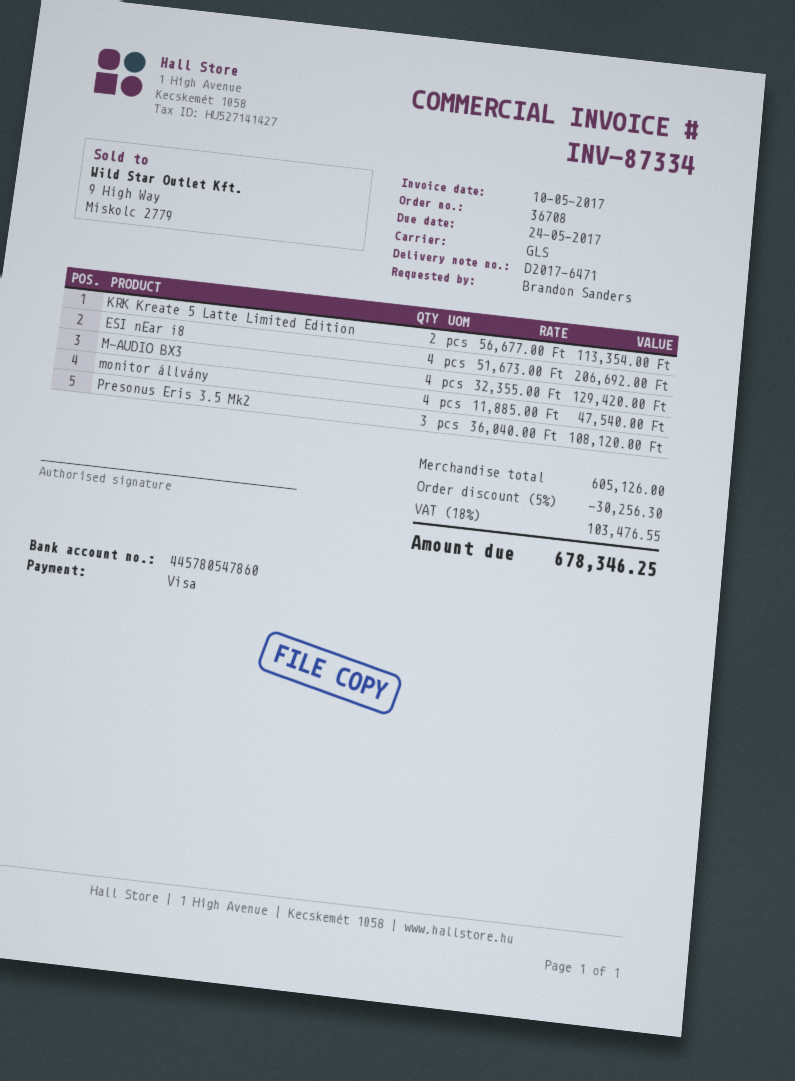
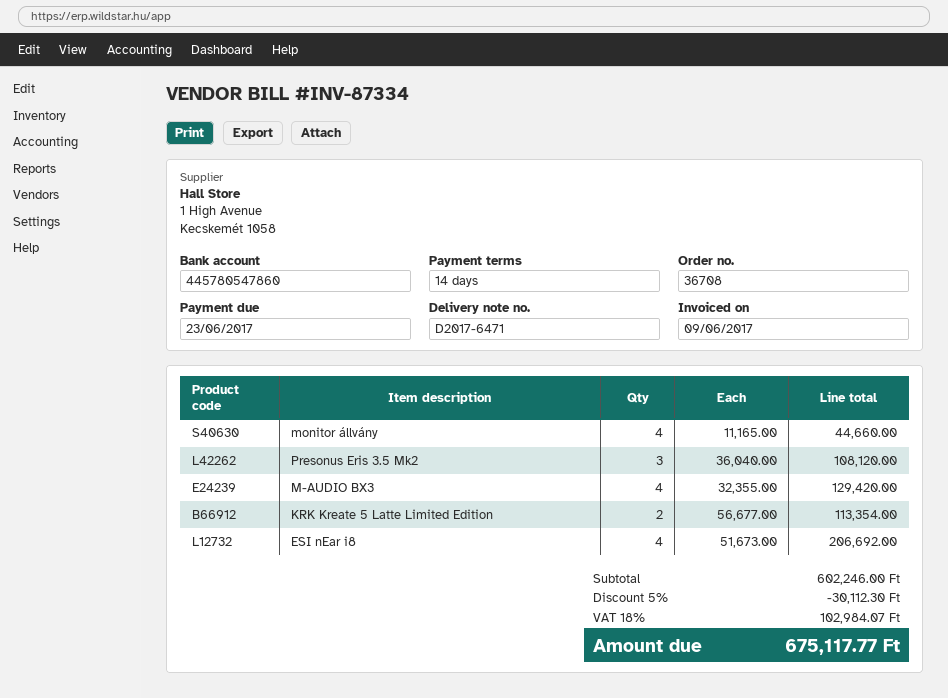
invoice date: 2017-05-10 -> 2017-06-09
due date: 2017-05-24 -> 2017-06-23
monitor állvány: 4 x 11885.00 = 47540.00 -> 4 x 11165.00 = 44660.00
subtotal: 605126.00 -> 602246.00
discount: 5% = 30256.30 -> 5% = 30112.30
tax: 18% = 103476.55 -> 18% = 102984.07
total: 678346.25 -> 675117.77

